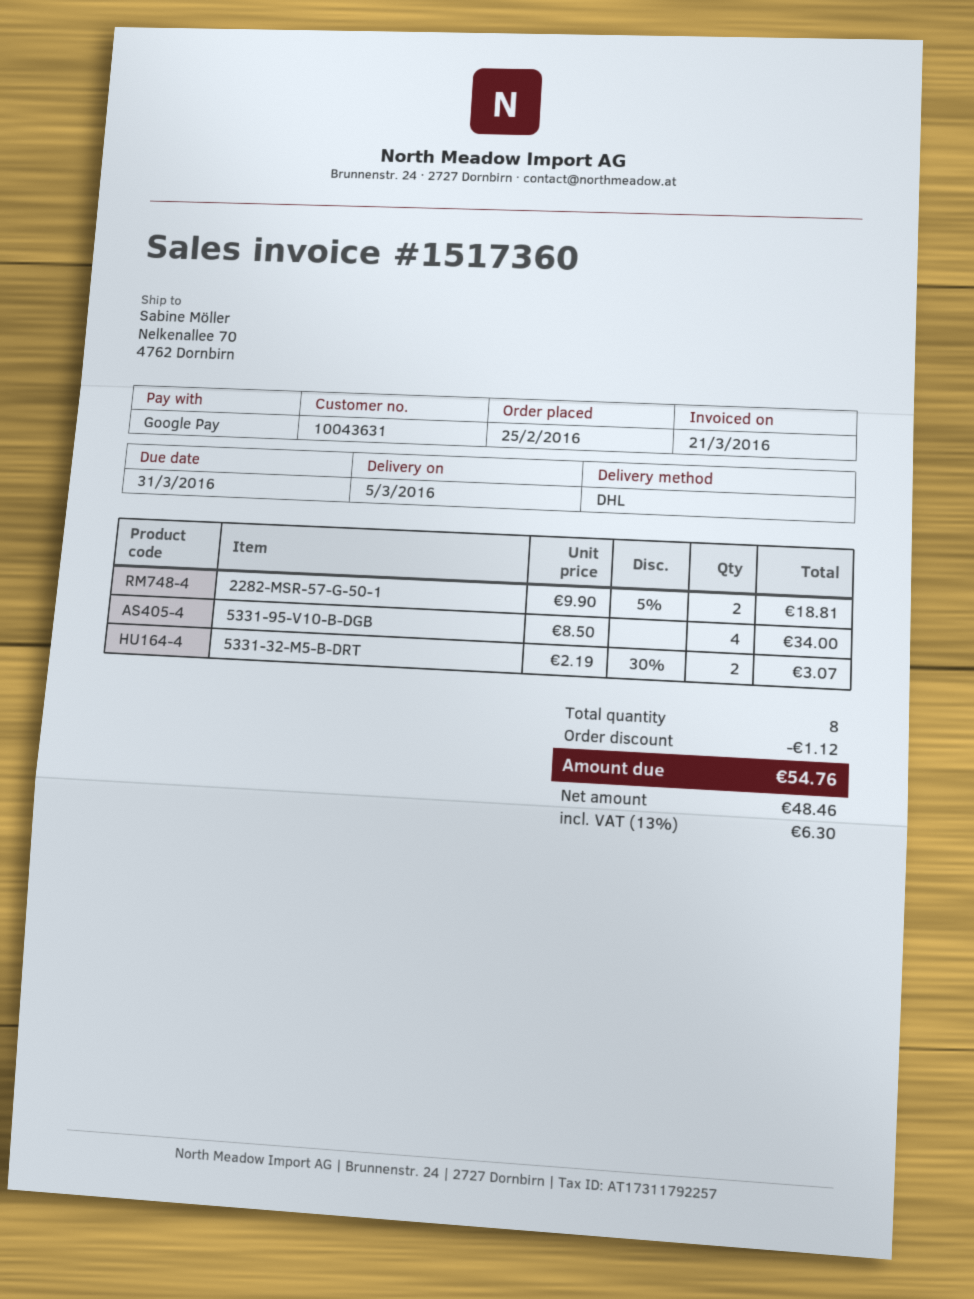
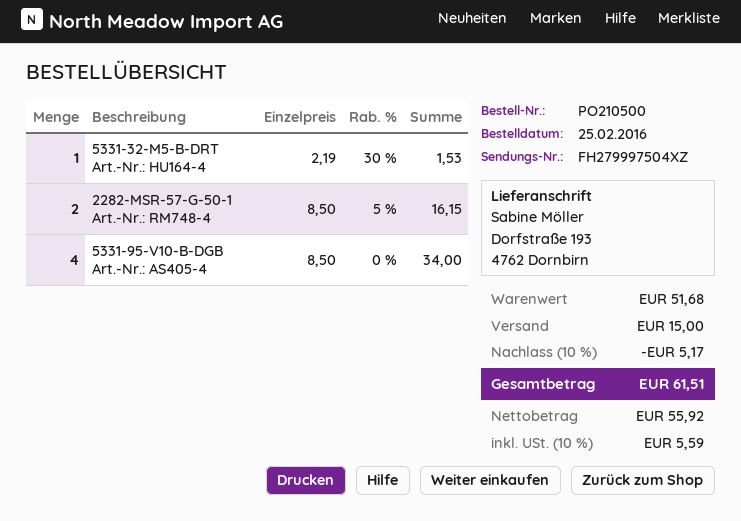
ship to: Nelkenallee 70, 4762 Dornbirn -> Dorfstraße 193, 4762 Dornbirn
2282-MSR-57-G-50-1: 2 x 9.90 - 5% = 18.81 -> 2 x 8.50 - 5% = 16.15
5331-32-M5-B-DRT: 2 x 2.19 - 30% = 3.07 -> 1 x 2.19 - 30% = 1.53
discount: 1.12 -> 5.17
shipping: none -> 15.00
net: 48.46 -> 55.92
tax: 13% = 6.30 -> 10% = 5.59
total: 54.76 -> 61.51

